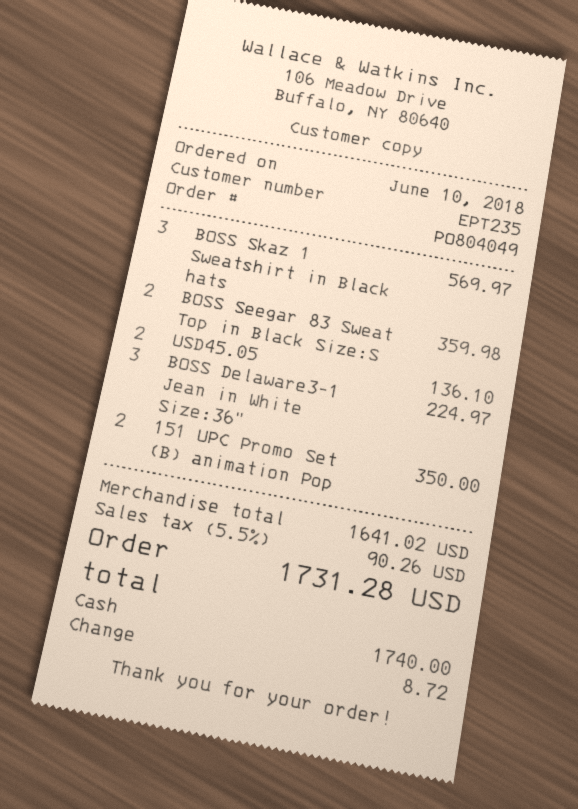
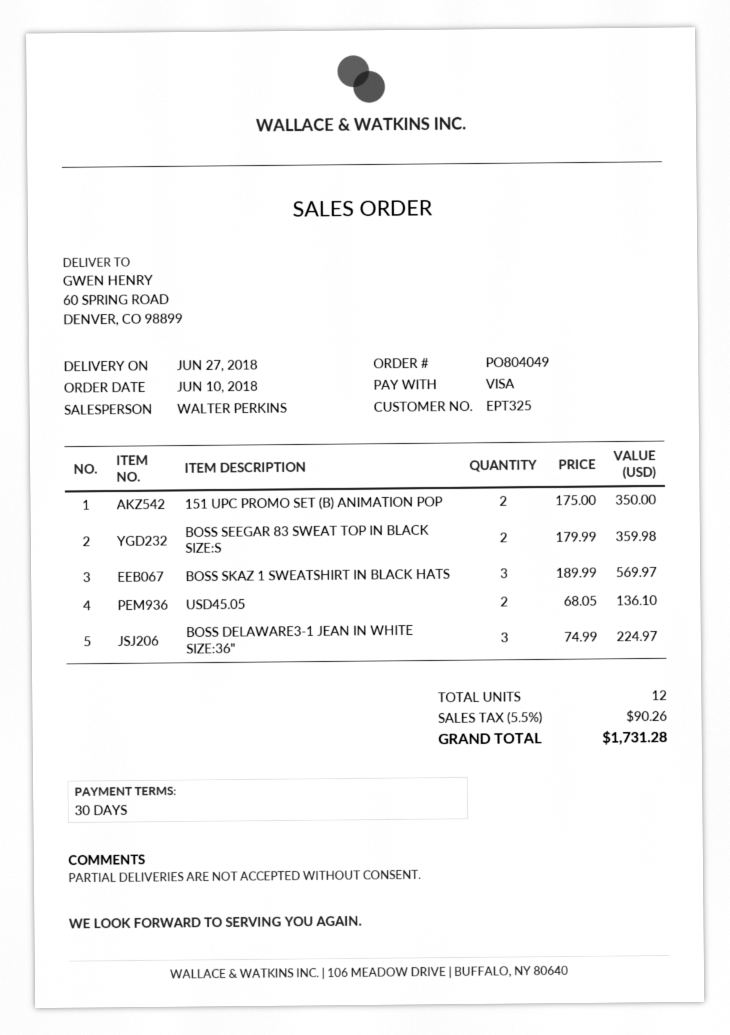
customer number: EPT235 -> EPT325
payment method: cash -> Visa

